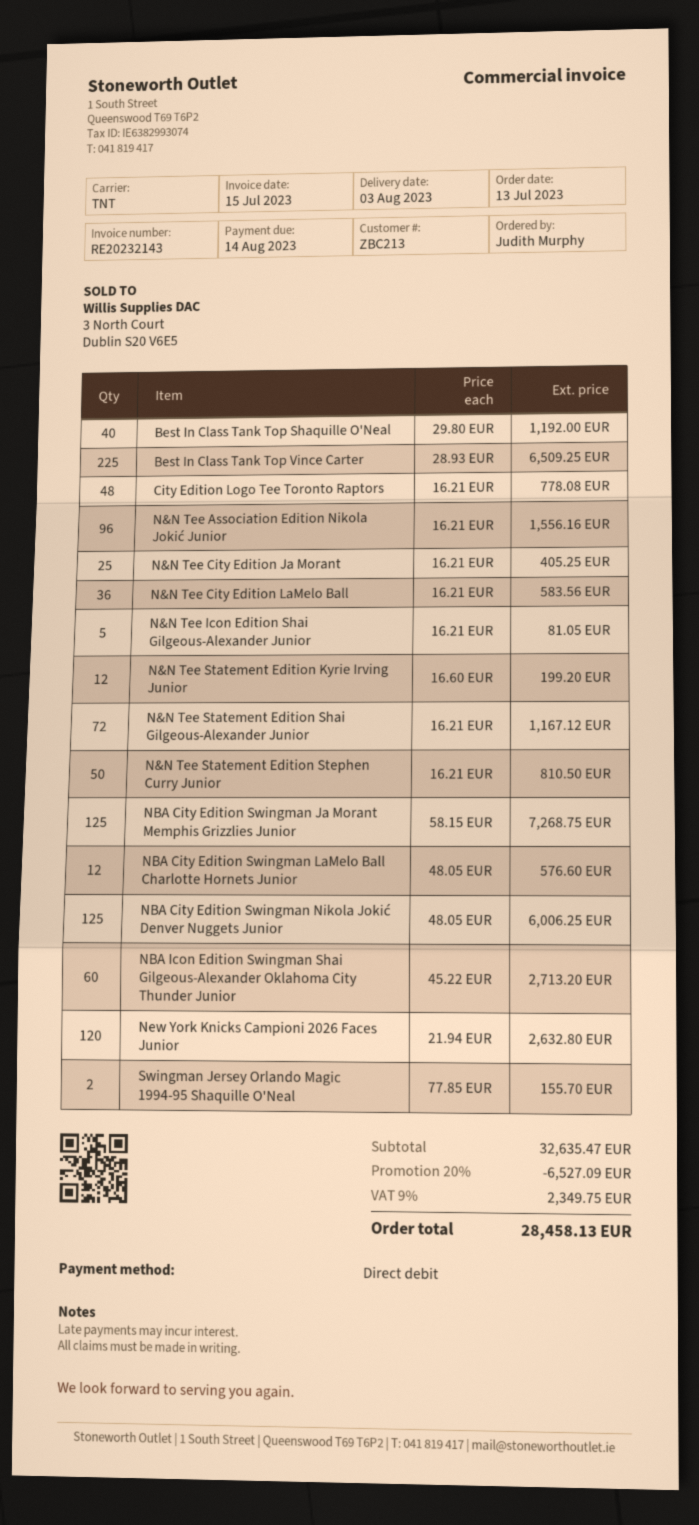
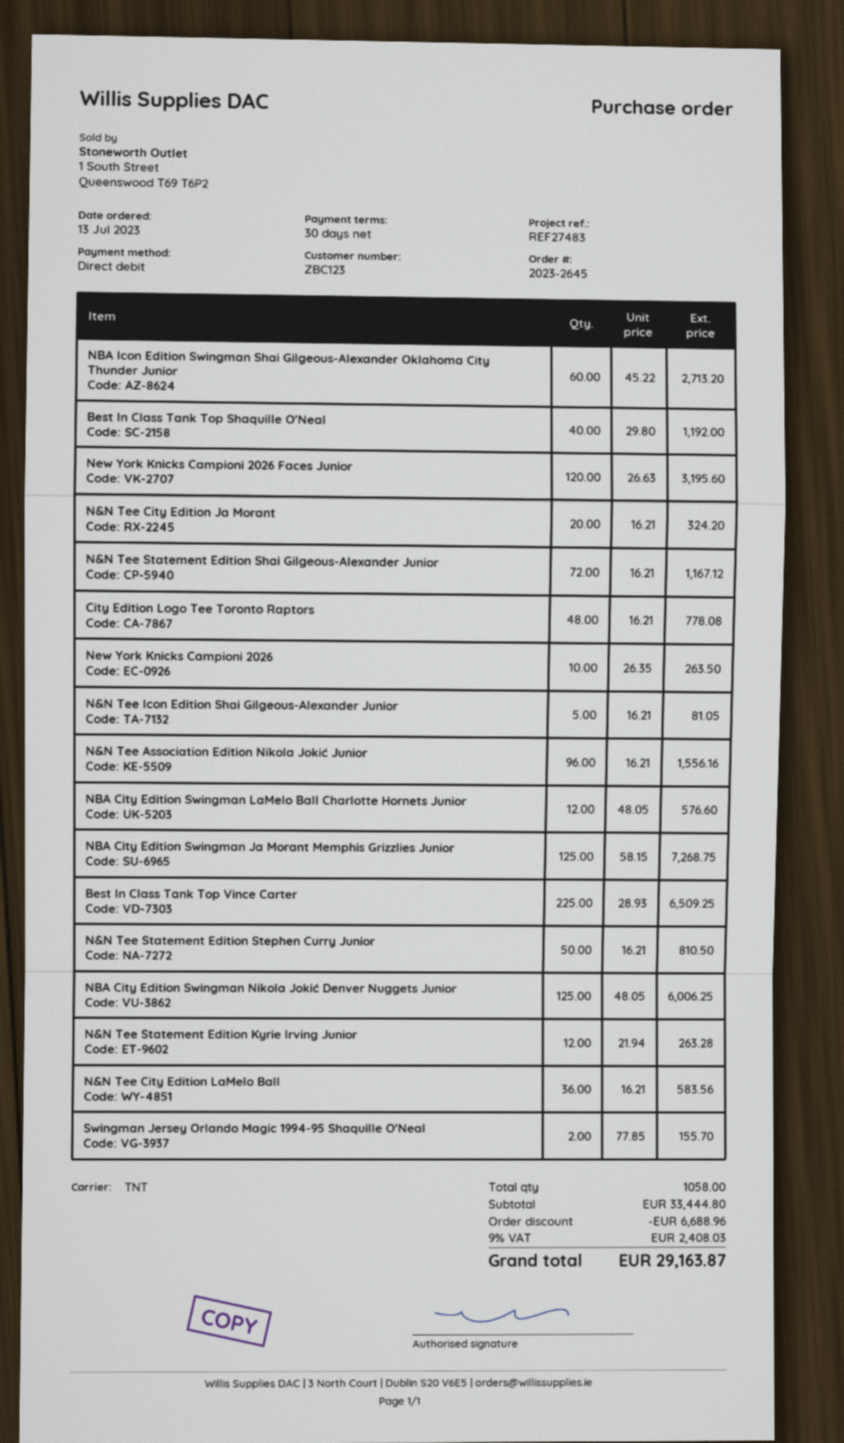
customer number: ZBC213 -> ZBC123
N&N Tee City Edition Ja Morant: 25 x 16.21 = 405.25 -> 20 x 16.21 = 324.20
N&N Tee Statement Edition Kyrie Irving Junior: 12 x 16.60 = 199.20 -> 12 x 21.94 = 263.28
New York Knicks Campioni 2026 Faces Junior: 120 x 21.94 = 2632.80 -> 120 x 26.63 = 3195.60
New York Knicks Campioni 2026: none -> 10 x 26.35 = 263.50
subtotal: 32635.47 -> 33444.80
discount: 6527.09 -> 6688.96
tax: 9% = 2349.75 -> 9% = 2408.03
total: 28458.13 -> 29163.87

